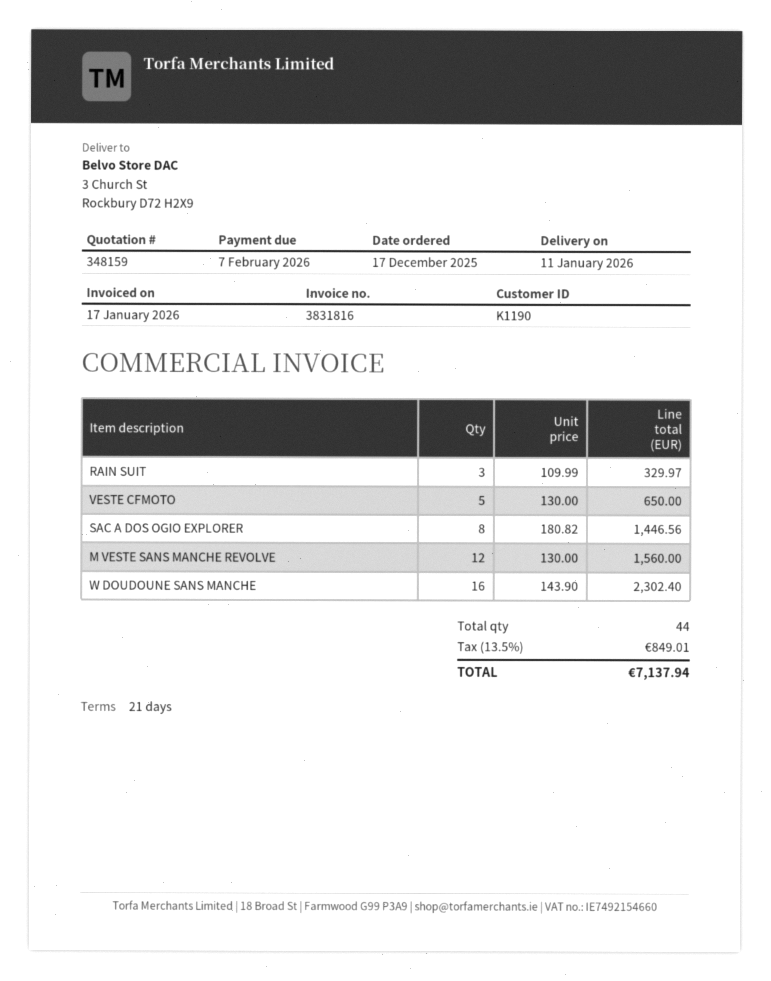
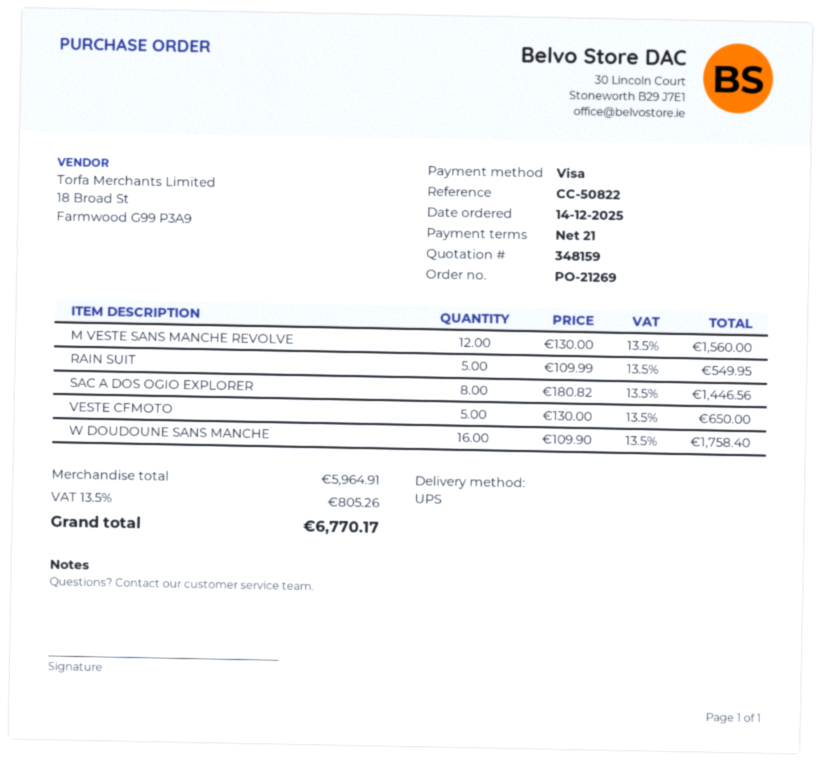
order date: 2025-12-17 -> 2025-12-14
RAIN SUIT: 3 x 109.99 = 329.97 -> 5 x 109.99 = 549.95
W DOUDOUNE SANS MANCHE: 16 x 143.90 = 2302.40 -> 16 x 109.90 = 1758.40
tax: 13.5% = 849.01 -> 13.5% = 805.26
total: 7137.94 -> 6770.17

